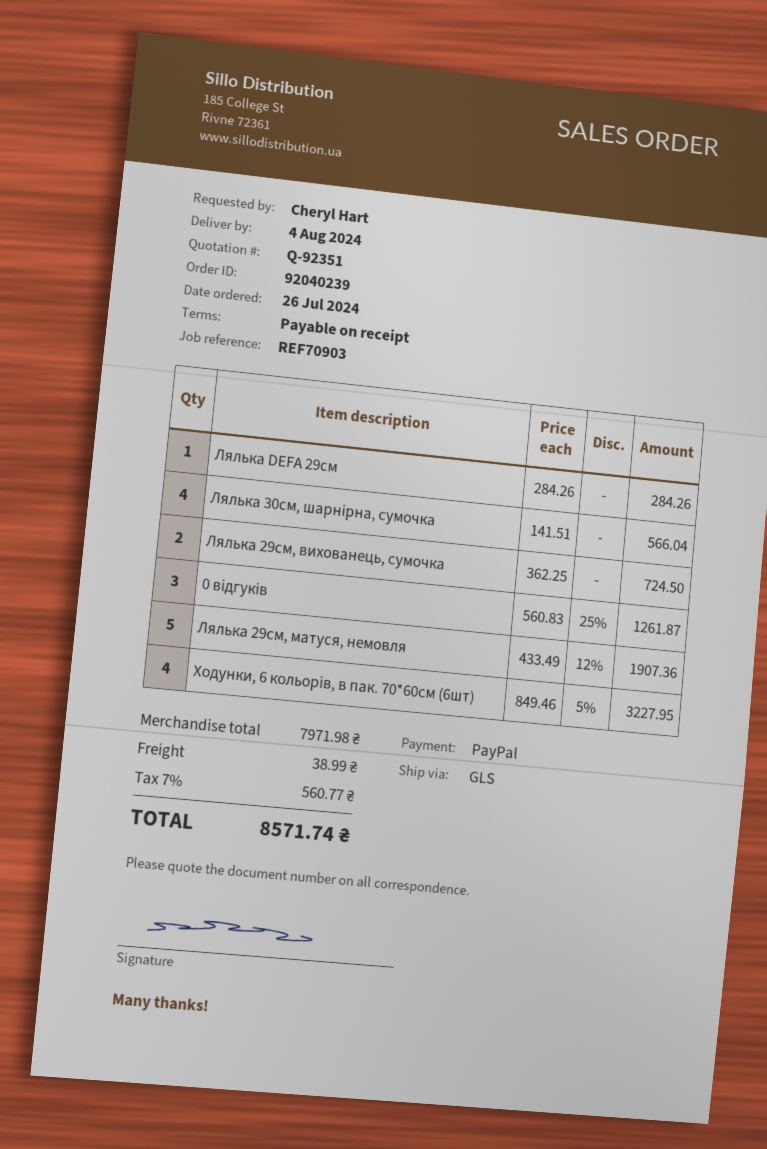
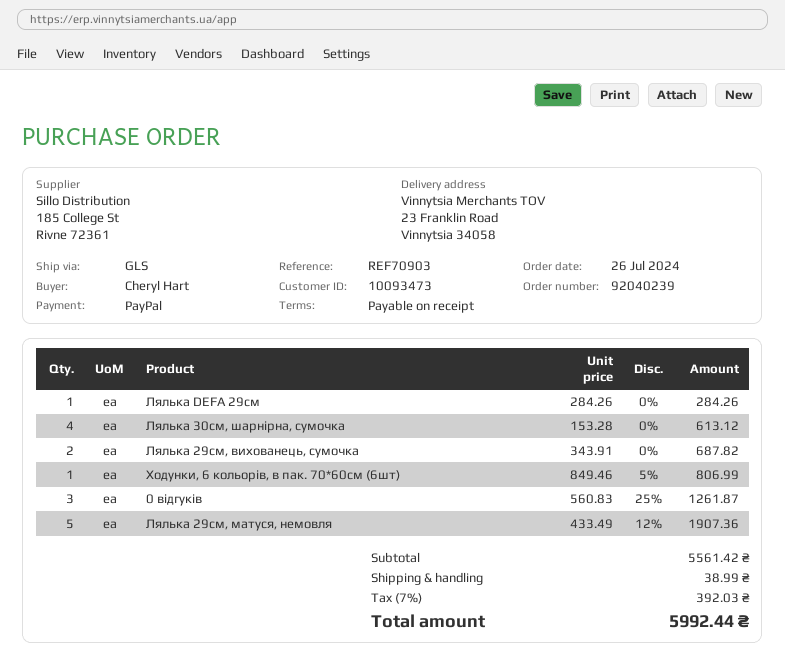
Лялька 30см, шарнірна, сумочка: 4 x 141.51 = 566.04 -> 4 x 153.28 = 613.12
Лялька 29см, вихованець, сумочка: 2 x 362.25 = 724.50 -> 2 x 343.91 = 687.82
Ходунки, 6 кольорів, в пак. 70*60см (6шт): 4 x 849.46 - 5% = 3227.95 -> 1 x 849.46 - 5% = 806.99
subtotal: 7971.98 -> 5561.42
tax: 7% = 560.77 -> 7% = 392.03
total: 8571.74 -> 5992.44

